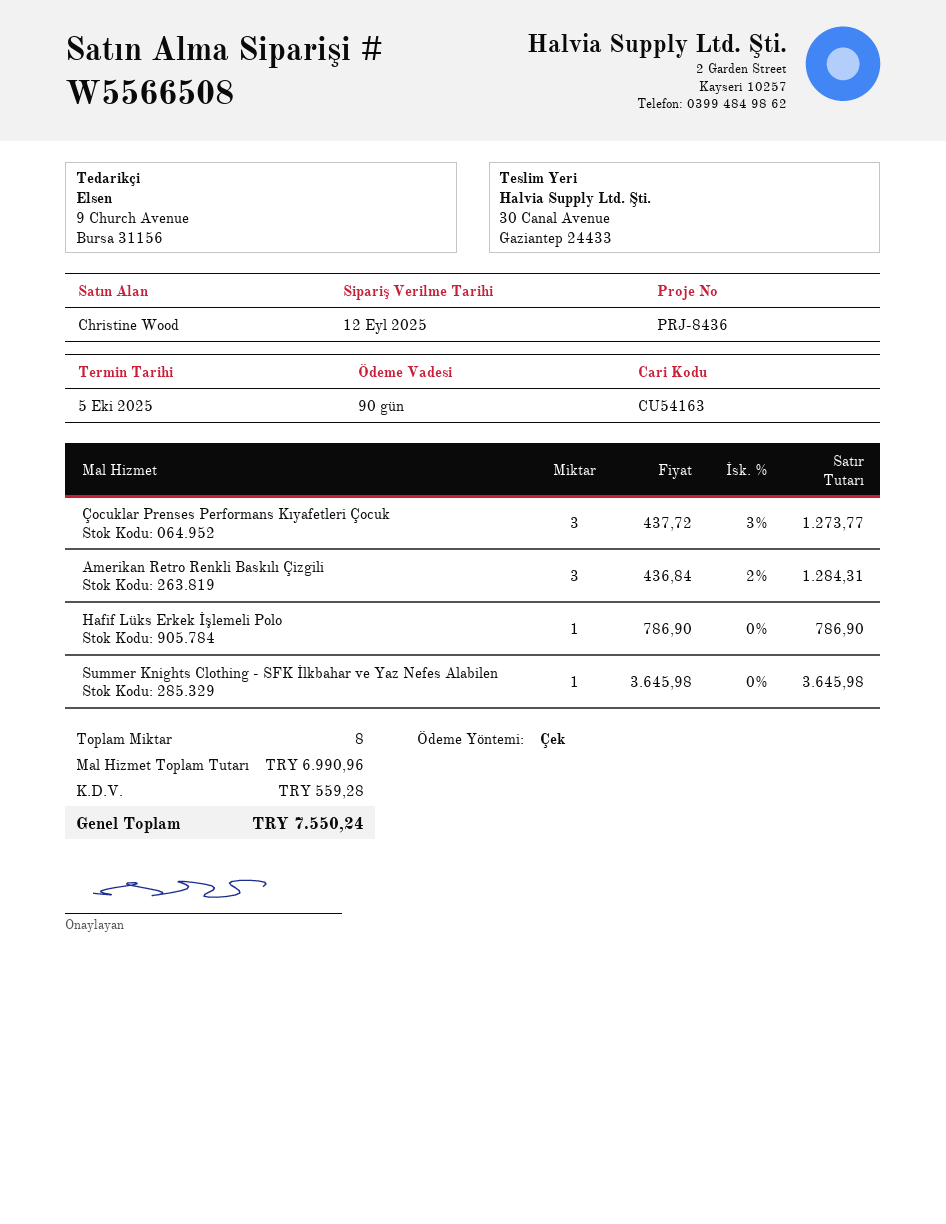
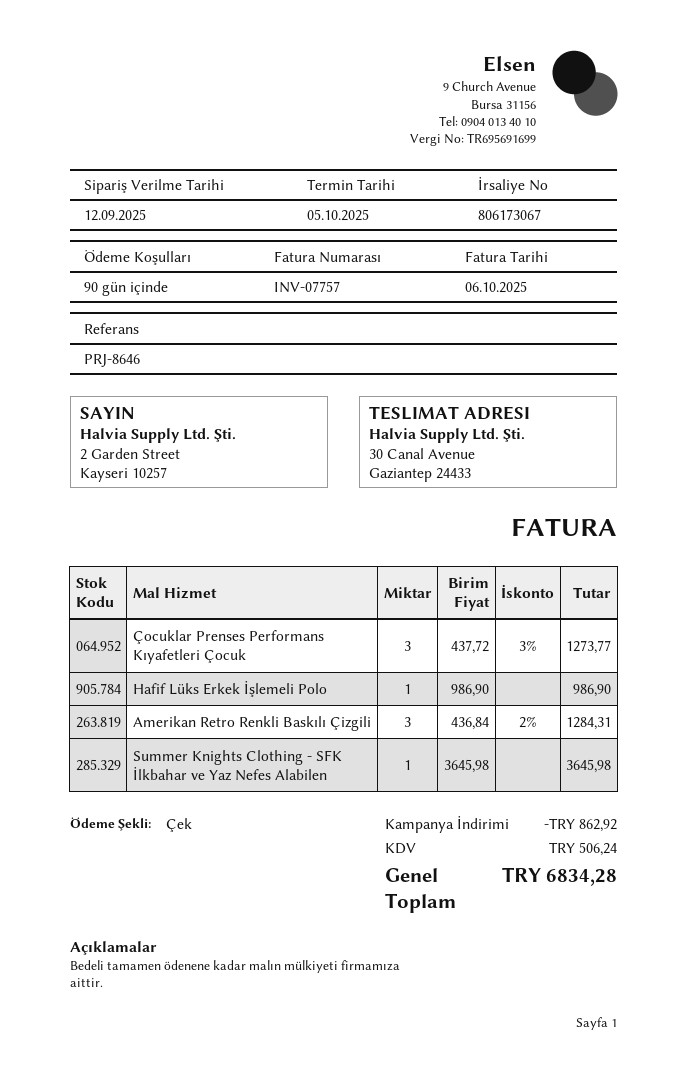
reference: PRJ-8436 -> PRJ-8646
Hafif Lüks Erkek İşlemeli Polo: 1 x 786.90 = 786.90 -> 1 x 986.90 = 986.90
discount: none -> 862.92
tax: 559.28 -> 506.24
total: 7550.24 -> 6834.28

